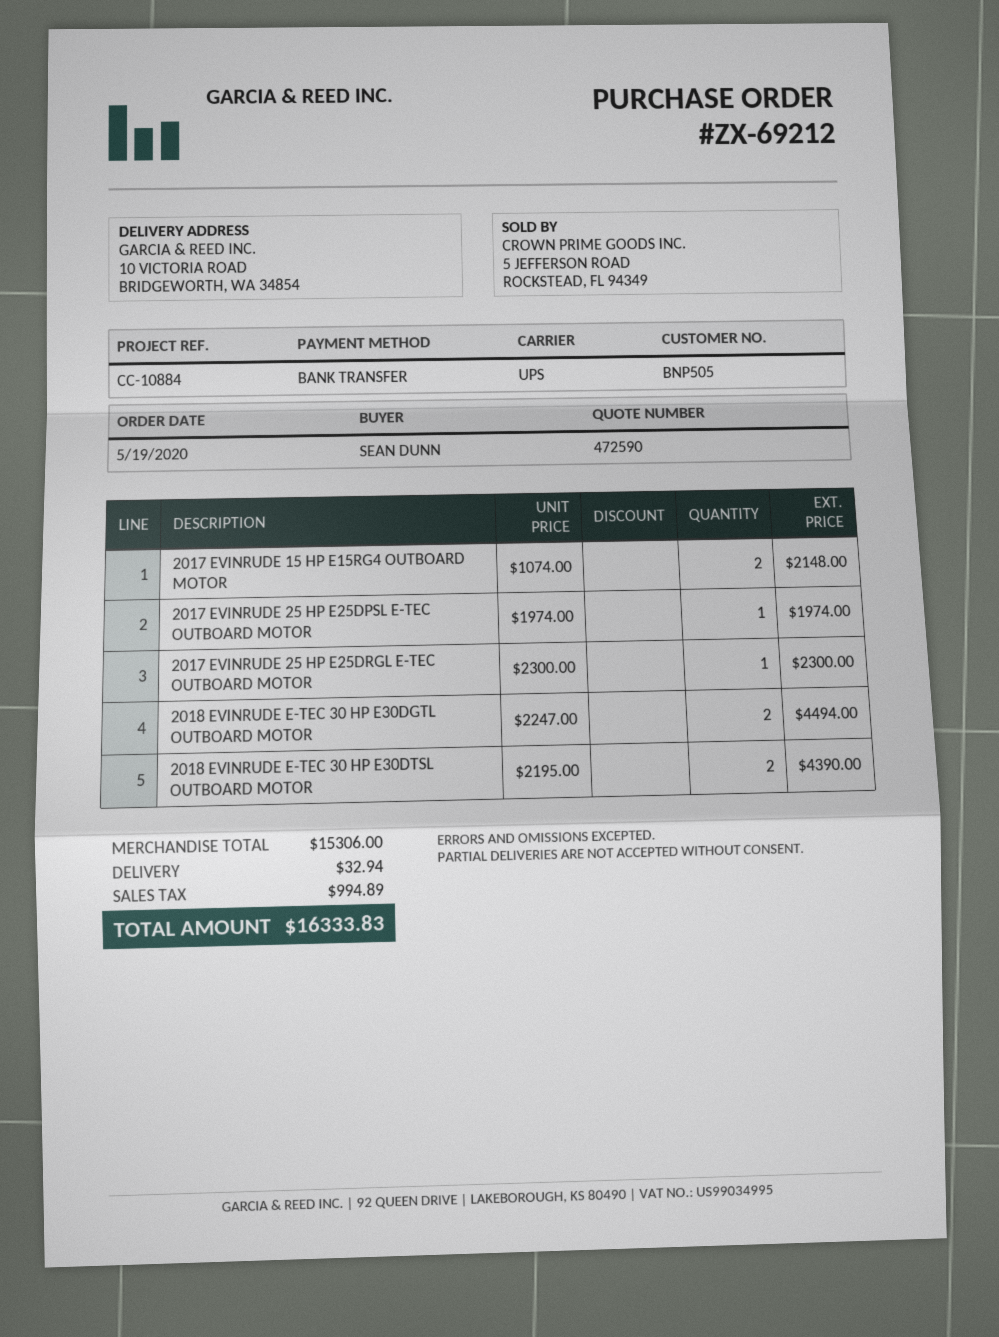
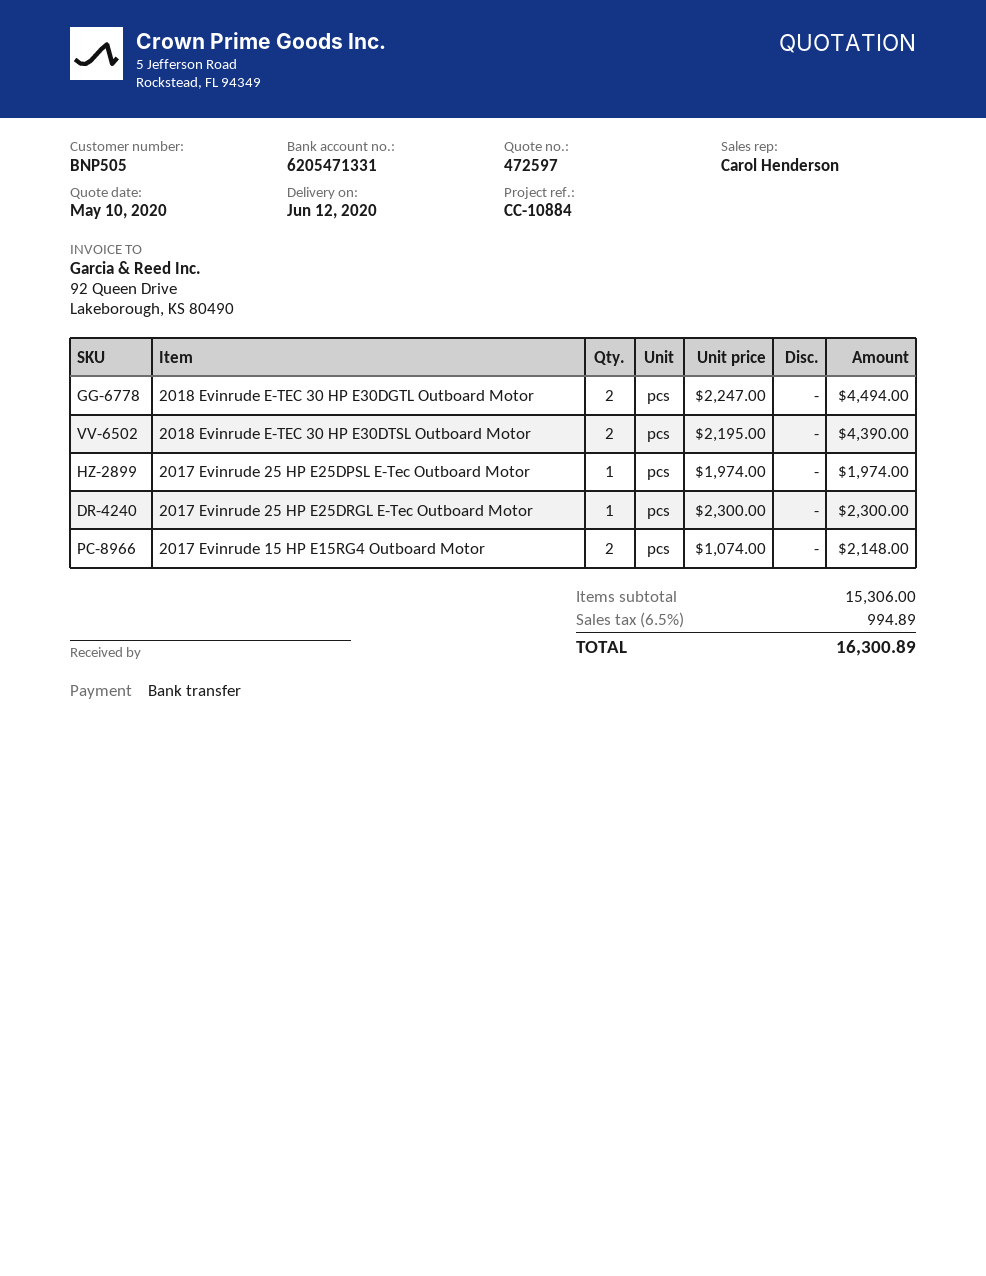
quote number: 472590 -> 472597
shipping: 32.94 -> none
total: 16333.83 -> 16300.89

